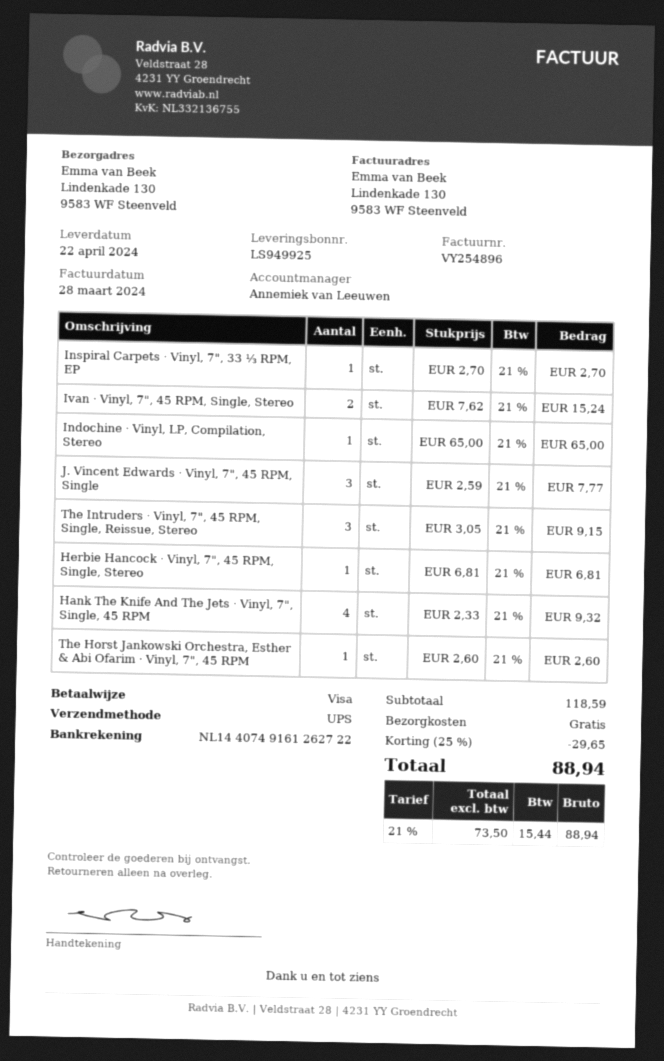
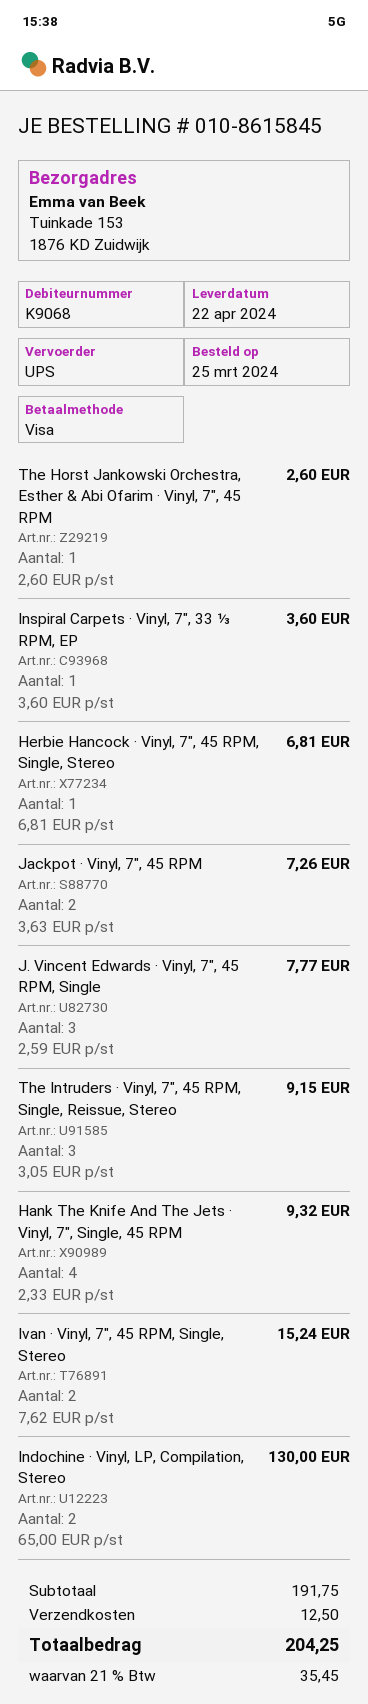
ship to: Lindenkade 130, 9583 WF Steenveld -> Tuinkade 153, 1876 KD Zuidwijk
Inspiral Carpets · Vinyl, 7", 33 ⅓ RPM, EP: 1 x 2.70 = 2.70 -> 1 x 3.60 = 3.60
Indochine · Vinyl, LP, Compilation, Stereo: 1 x 65.00 = 65.00 -> 2 x 65.00 = 130.00
Jackpot · Vinyl, 7", 45 RPM: none -> 2 x 3.63 = 7.26
subtotal: 118.59 -> 191.75
discount: 25% = 29.65 -> none
shipping: 0.00 -> 12.50
tax: 21% = 15.44 -> 21% = 35.45
total: 88.94 -> 204.25

